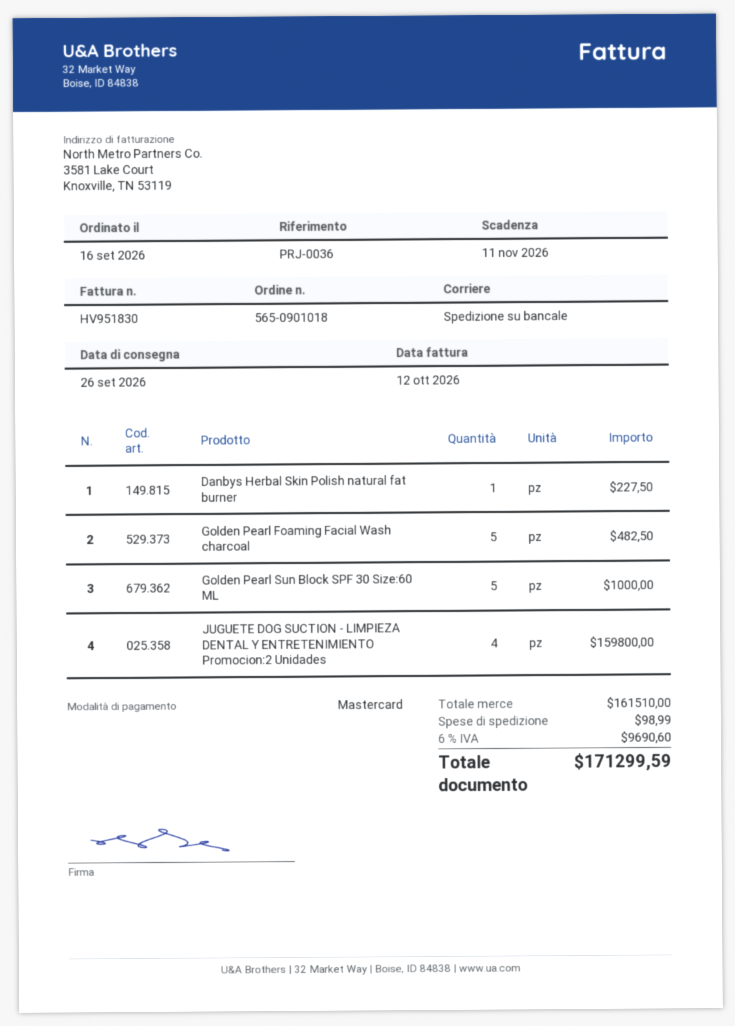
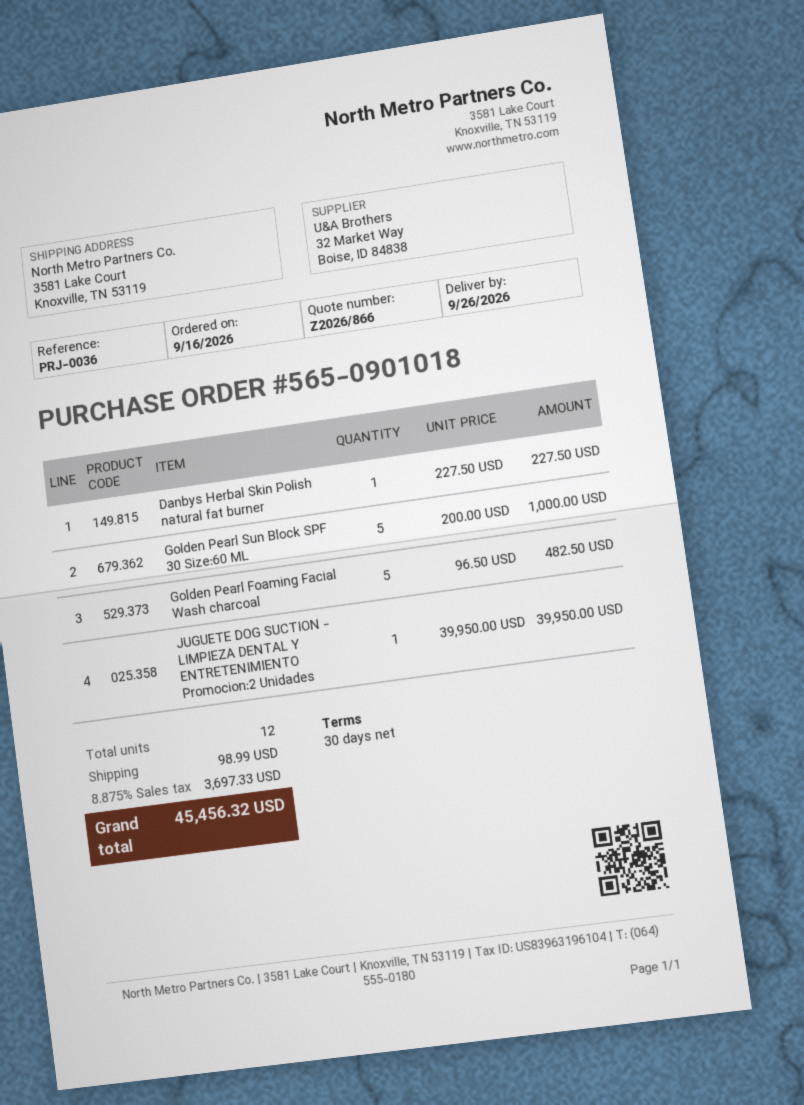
JUGUETE DOG SUCTION - LIMPIEZA DENTAL Y ENTRETENIMIENTO Promocion:2 Unidades: 4 for 159800.00 -> 1 for 39950.00
tax: 6% = 9690.60 -> 8.875% = 3697.33
total: 171299.59 -> 45456.32

